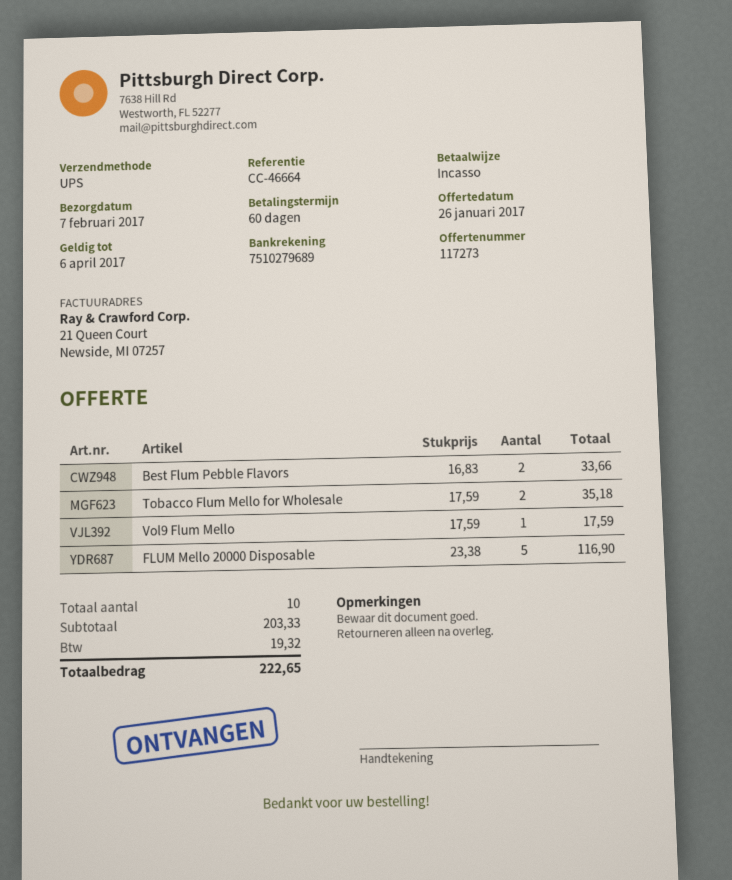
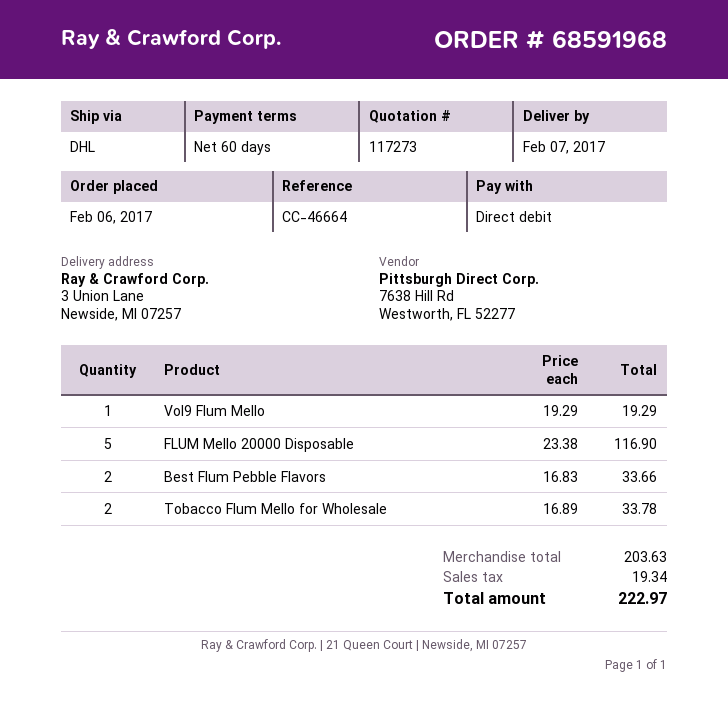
shipping method: UPS -> DHL
Tobacco Flum Mello for Wholesale: 2 x 17.59 = 35.18 -> 2 x 16.89 = 33.78
Vol9 Flum Mello: 1 x 17.59 = 17.59 -> 1 x 19.29 = 19.29
subtotal: 203.33 -> 203.63
tax: 19.32 -> 19.34
total: 222.65 -> 222.97

